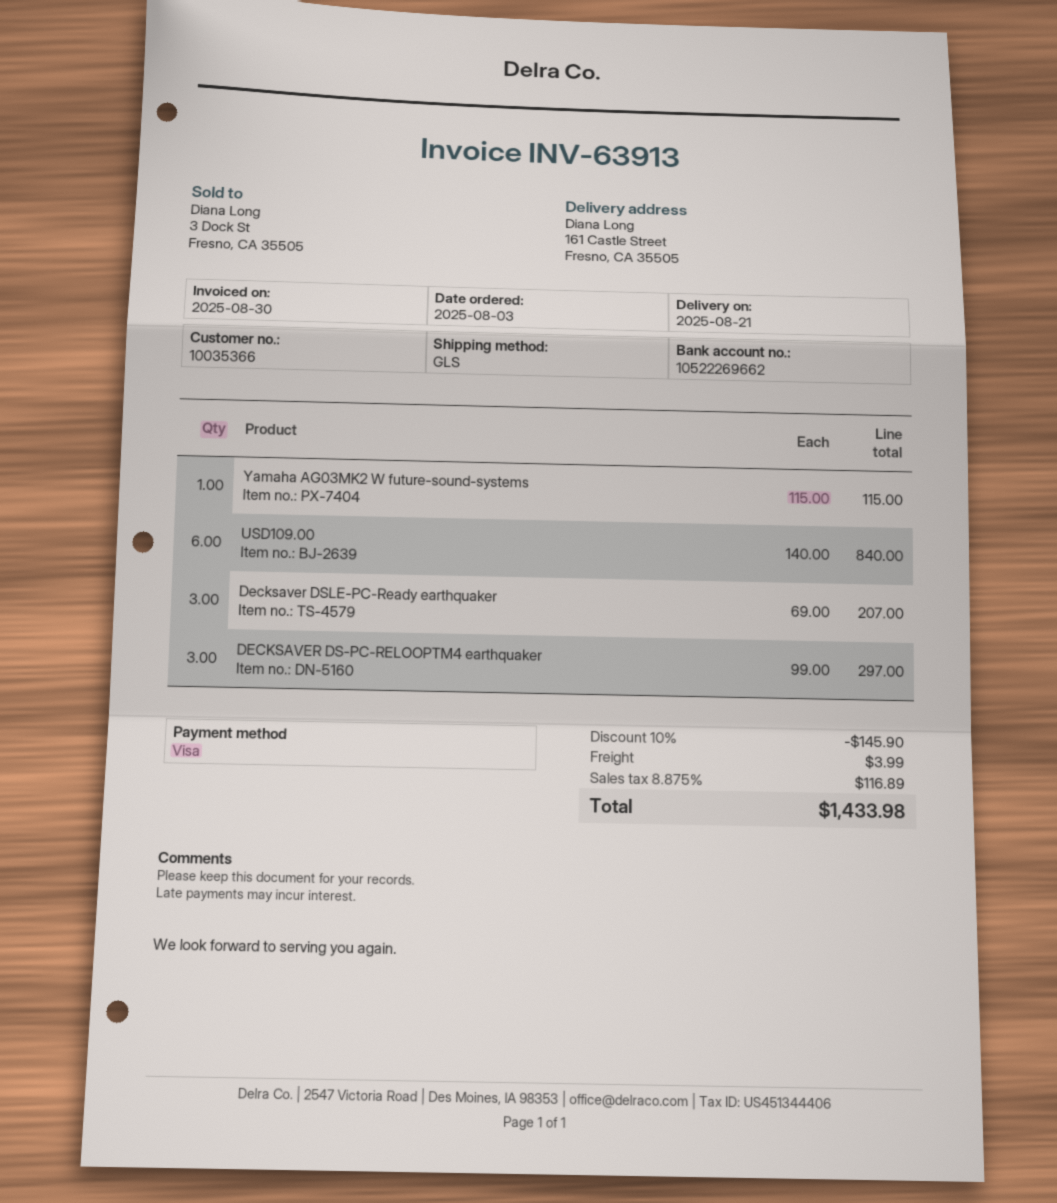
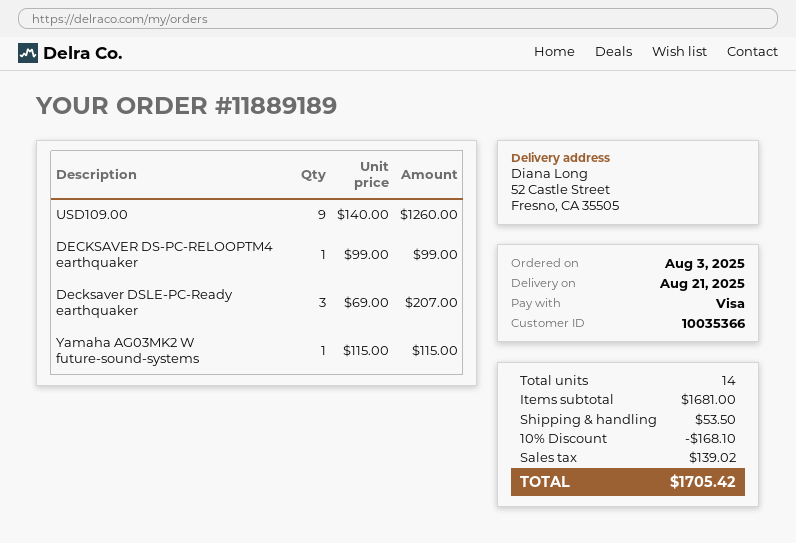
ship to: 161 Castle Street, Fresno, CA 35505 -> 52 Castle Street, Fresno, CA 35505
USD109.00: 6 x 140.00 = 840.00 -> 9 x 140.00 = 1260.00
DECKSAVER DS-PC-RELOOPTM4 earthquaker: 3 x 99.00 = 297.00 -> 1 x 99.00 = 99.00
discount: 10% = 145.90 -> 10% = 168.10
shipping: 3.99 -> 53.50
tax: 116.89 -> 139.02
total: 1433.98 -> 1705.42

